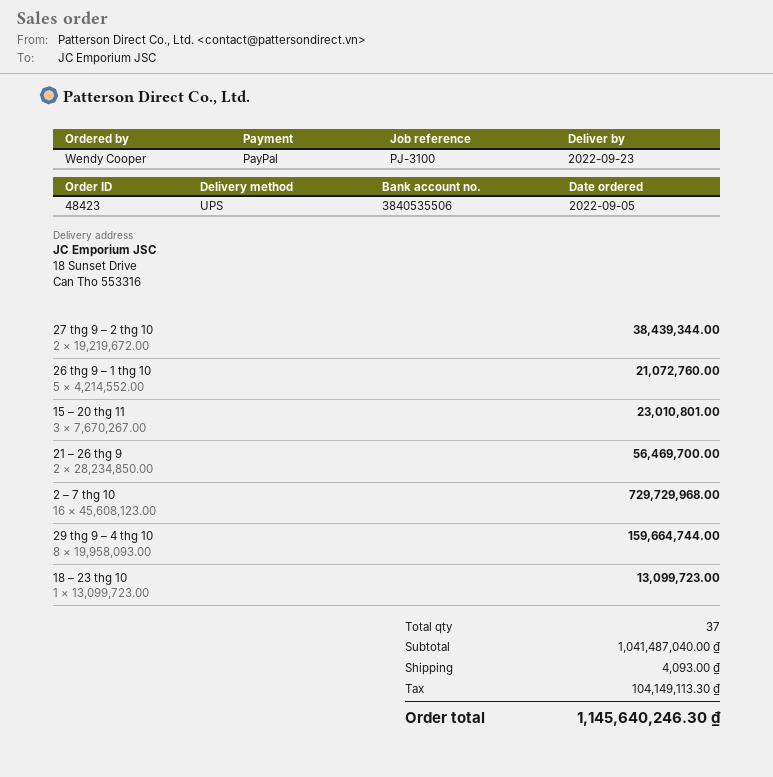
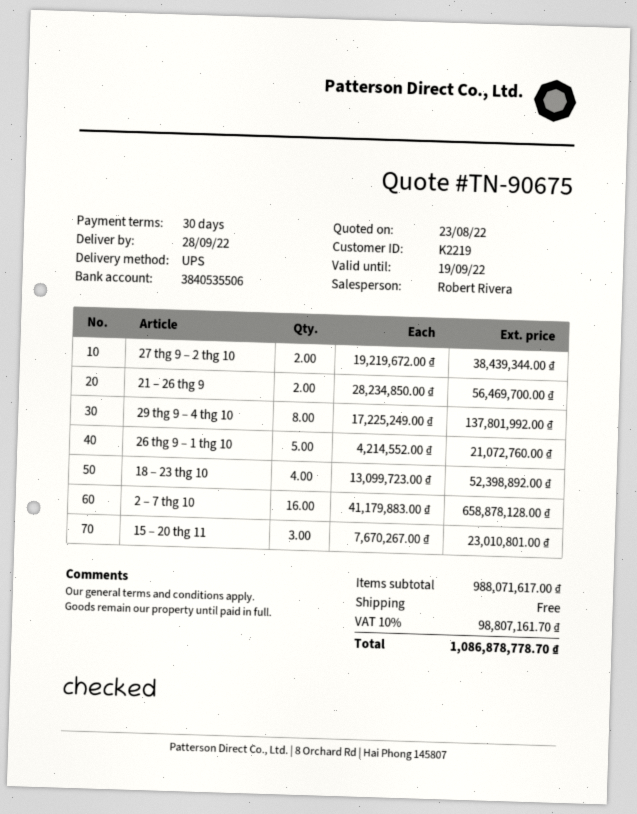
delivery date: 2022-09-23 -> 2022-09-28
2 – 7 thg 10: 16 x 45608123.00 = 729729968.00 -> 16 x 41179883.00 = 658878128.00
29 thg 9 – 4 thg 10: 8 x 19958093.00 = 159664744.00 -> 8 x 17225249.00 = 137801992.00
18 – 23 thg 10: 1 x 13099723.00 = 13099723.00 -> 4 x 13099723.00 = 52398892.00
subtotal: 1041487040.00 -> 988071617.00
shipping: 4093.00 -> 0.00
tax: 104149113.30 -> 98807161.70
total: 1145640246.30 -> 1086878778.70

